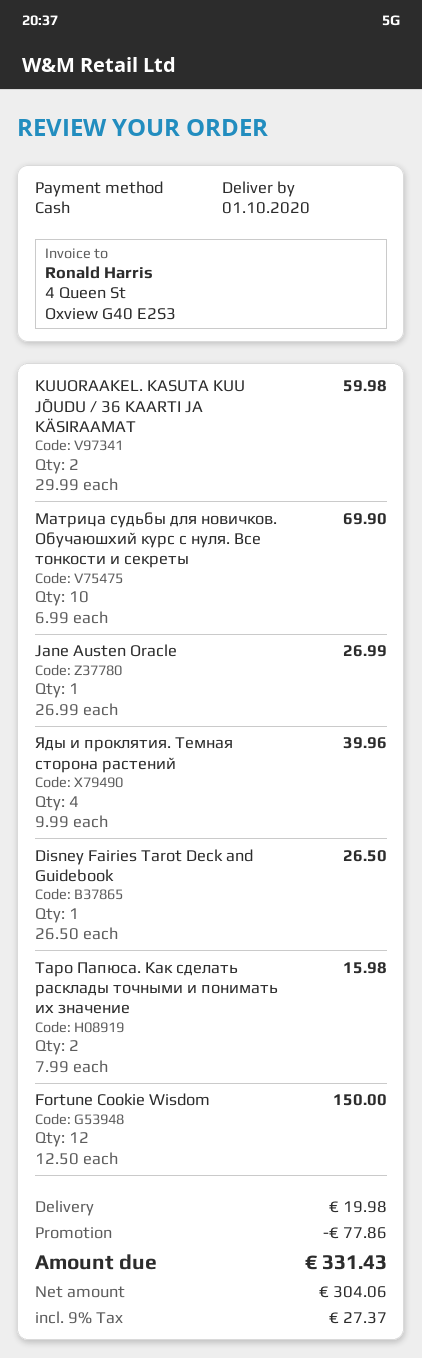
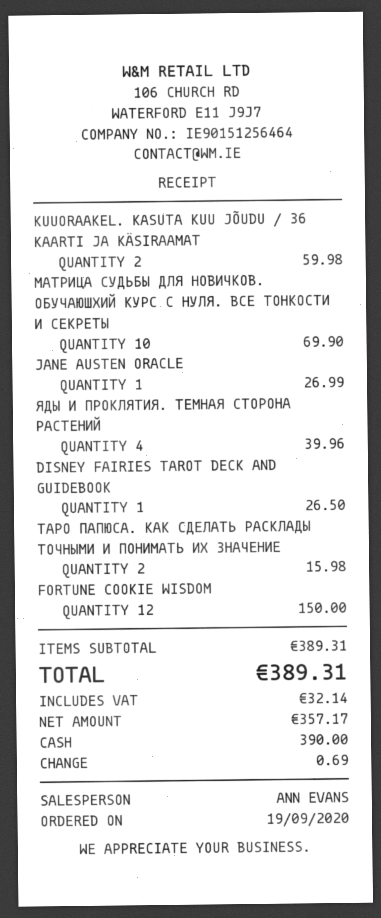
discount: 77.86 -> none
shipping: 19.98 -> none
net: 304.06 -> 357.17
tax: 27.37 -> 32.14
total: 331.43 -> 389.31

